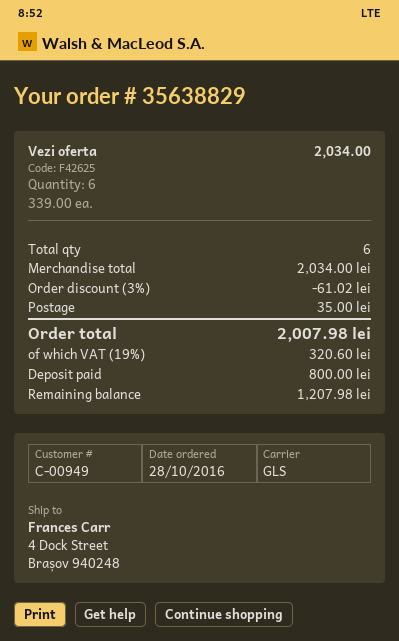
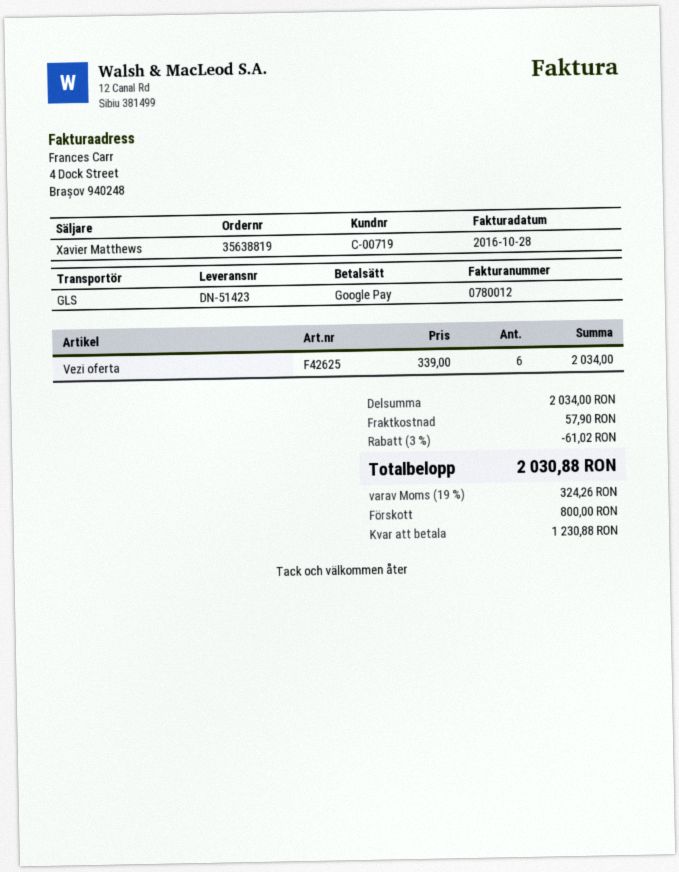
order number: 35638829 -> 35638819
customer number: C-00949 -> C-00719
shipping: 35.00 -> 57.90
tax: 19% = 320.60 -> 19% = 324.26
total: 2007.98 -> 2030.88
balance: 1207.98 -> 1230.88

